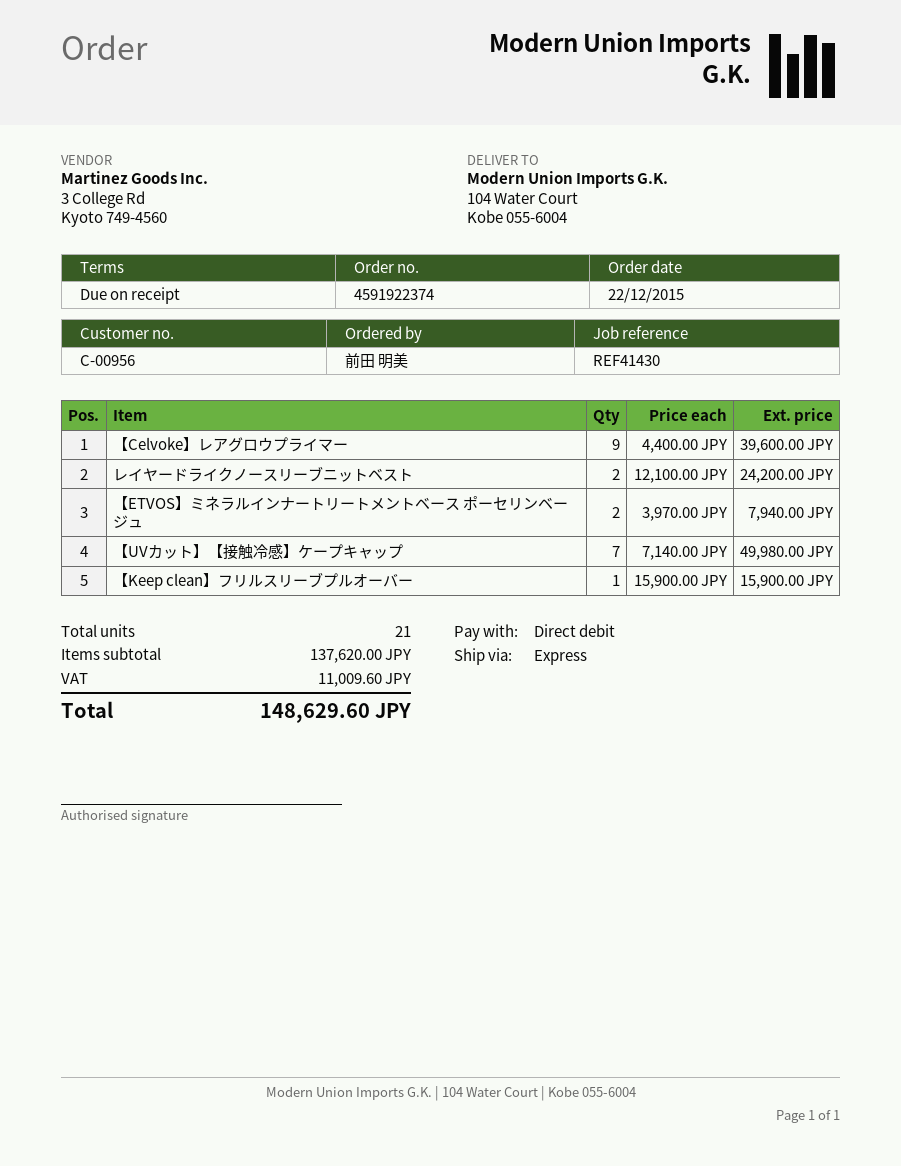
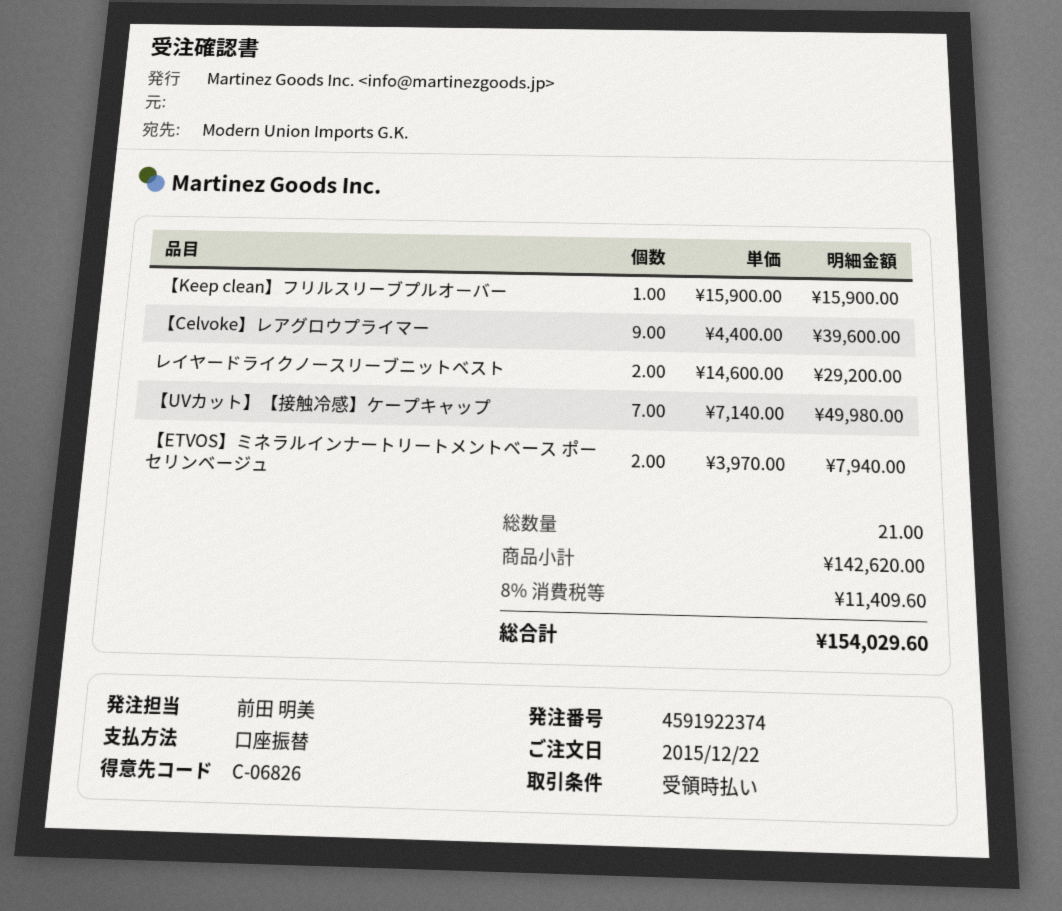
customer number: C-00956 -> C-06826
レイヤードライクノースリーブニットベスト: 2 x 12100.00 = 24200.00 -> 2 x 14600.00 = 29200.00
subtotal: 137620.00 -> 142620.00
tax: 11009.60 -> 11409.60
total: 148629.60 -> 154029.60

